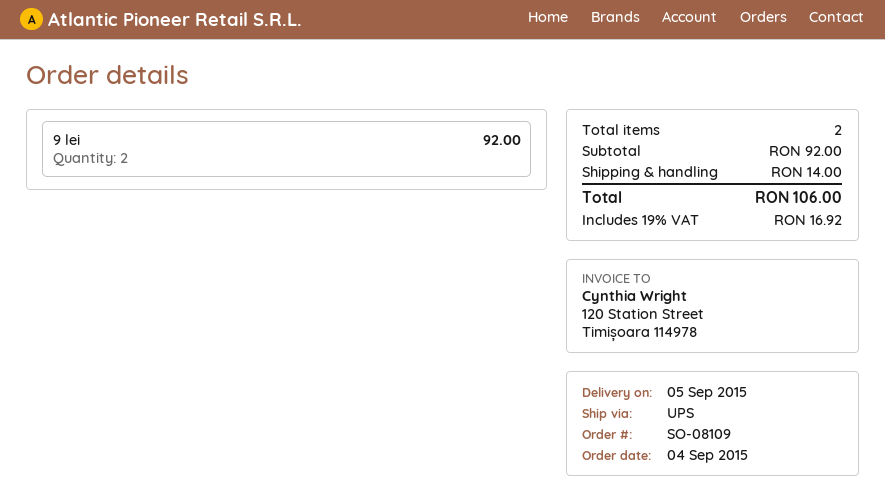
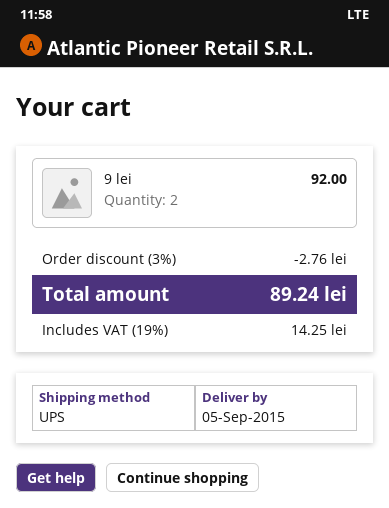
discount: none -> 3% = 2.76
shipping: 14.00 -> none
tax: 19% = 16.92 -> 19% = 14.25
total: 106.00 -> 89.24

